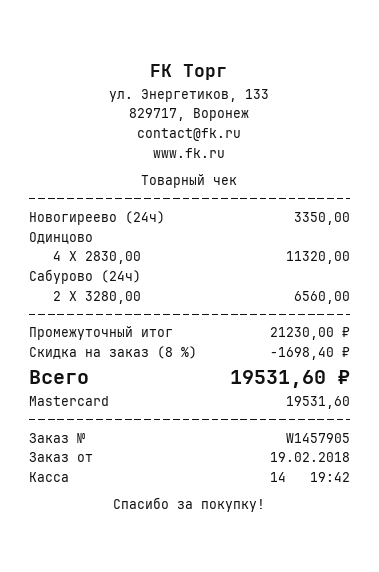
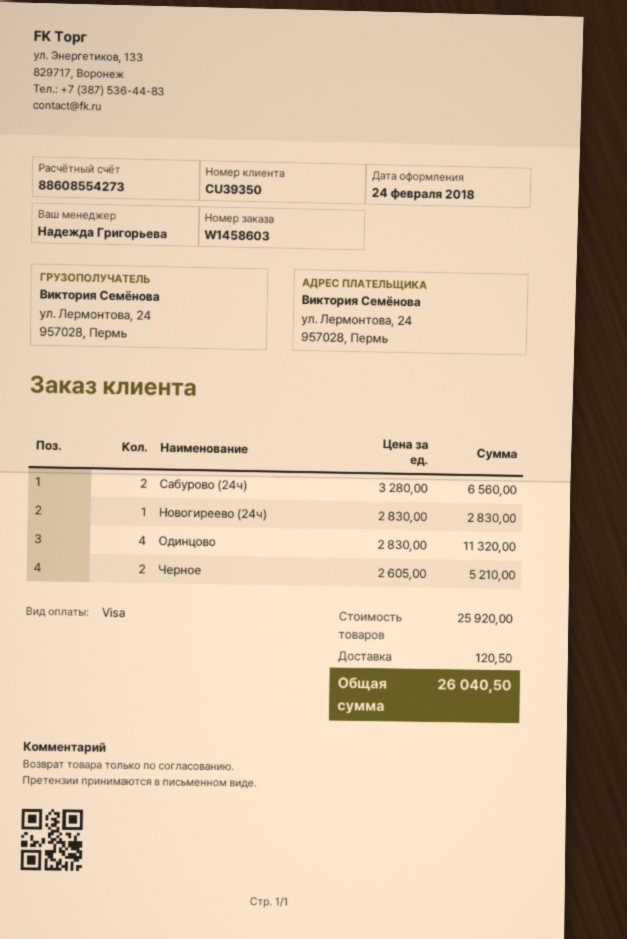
order number: W1457905 -> W1458603
order date: 2018-02-19 -> 2018-02-24
payment method: Mastercard -> Visa
Новогиреево (24ч): 1 x 3350.00 = 3350.00 -> 1 x 2830.00 = 2830.00
Черное: none -> 2 x 2605.00 = 5210.00
subtotal: 21230.00 -> 25920.00
discount: 8% = 1698.40 -> none
shipping: none -> 120.50
total: 19531.60 -> 26040.50

